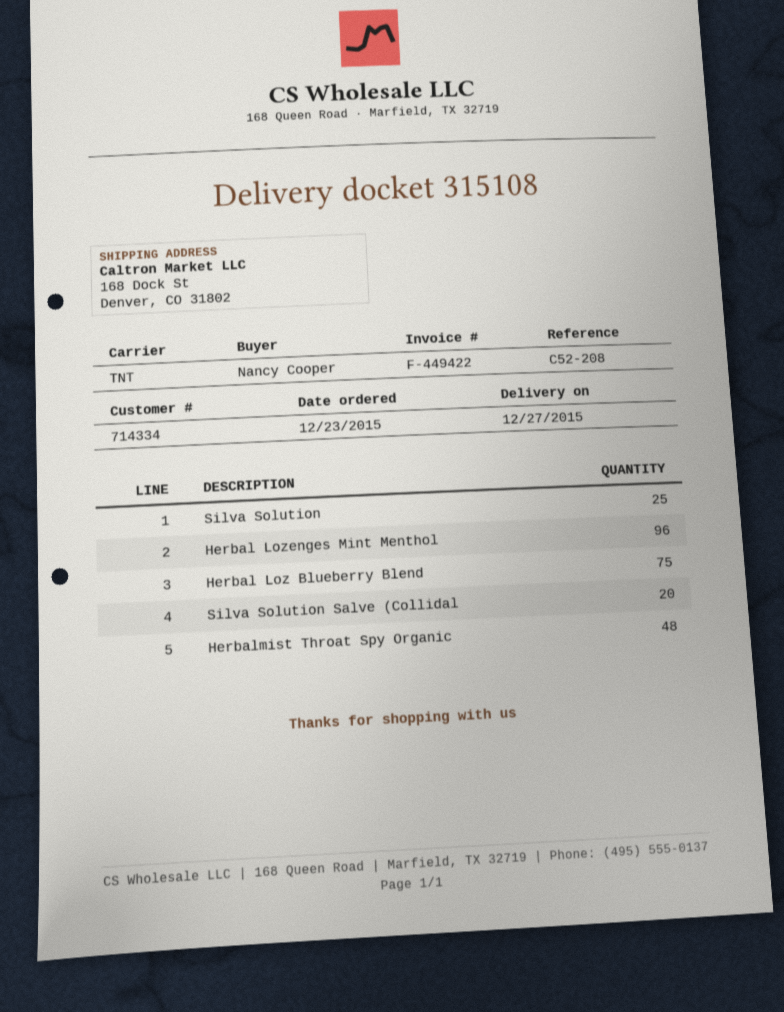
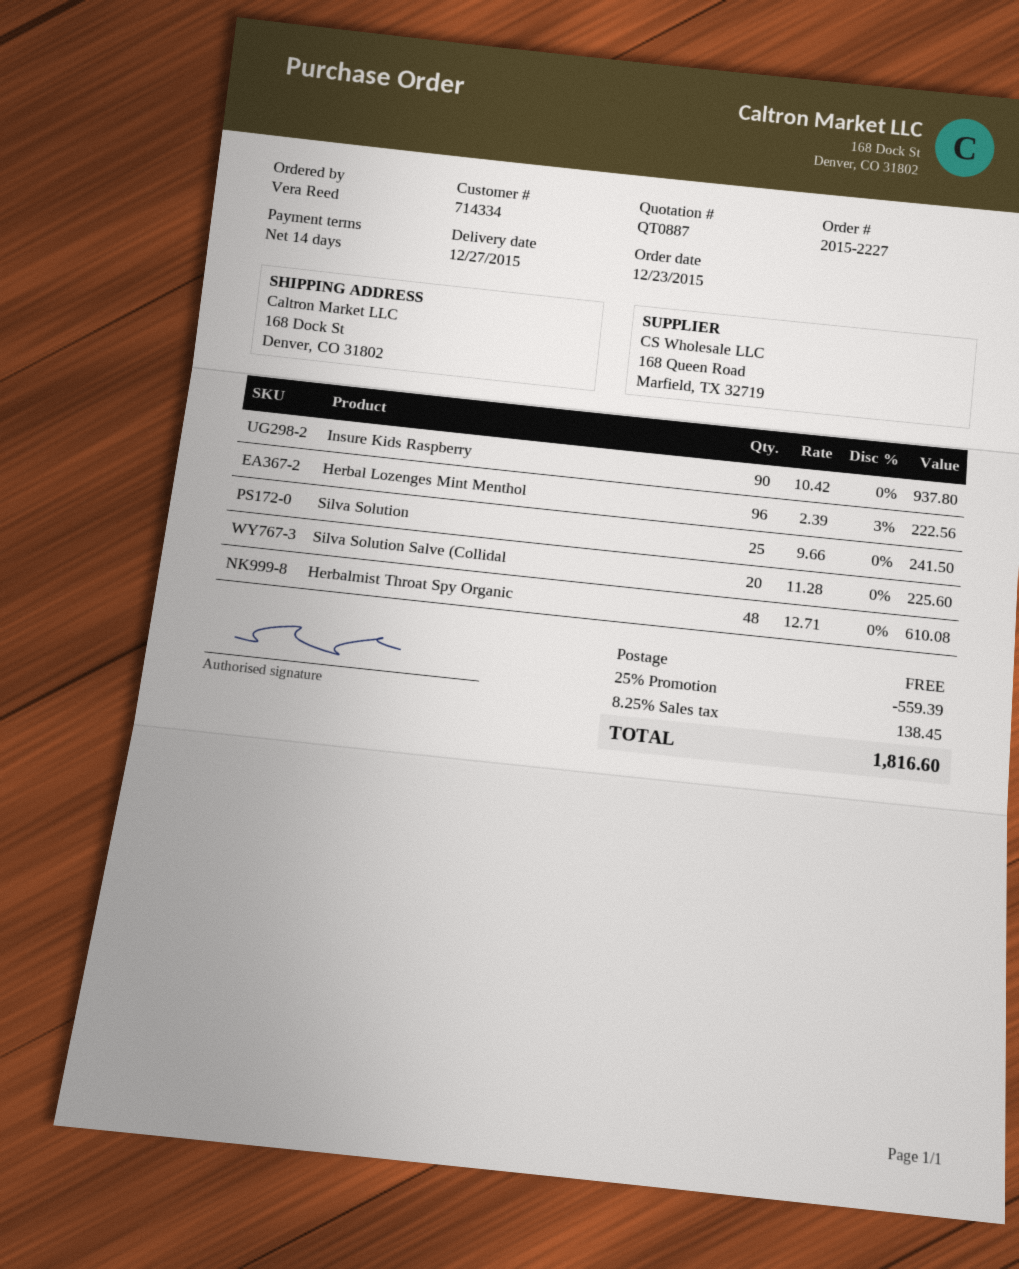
ordered by: Nancy Cooper -> Vera Reed
Herbal Loz Blueberry Blend: 75 -> none
Insure Kids Raspberry: none -> 90

